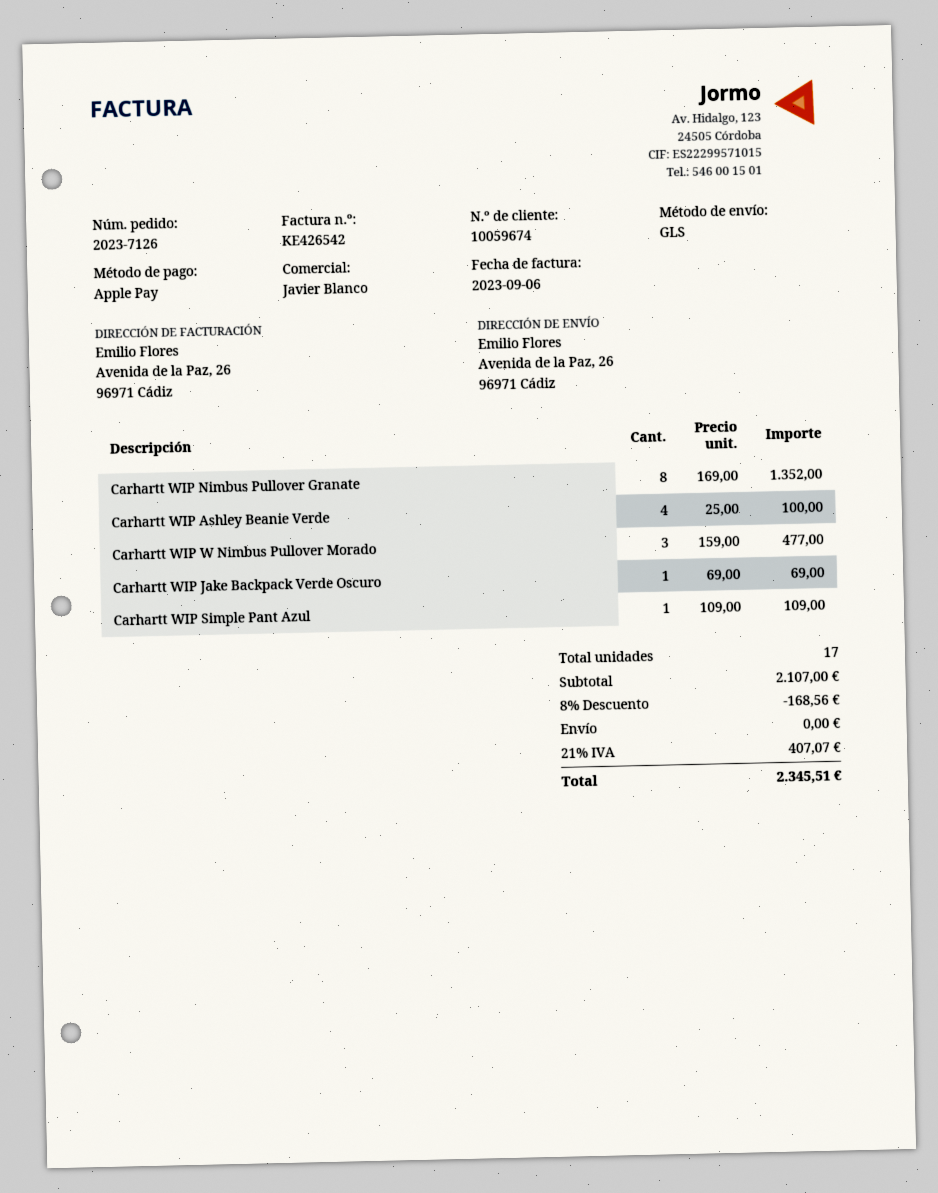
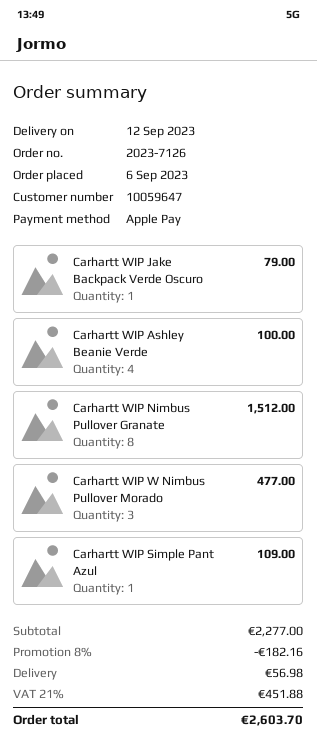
customer number: 10059674 -> 10059647
Carhartt WIP Nimbus Pullover Granate: 8 for 1352.00 -> 8 for 1512.00
Carhartt WIP Jake Backpack Verde Oscuro: 1 for 69.00 -> 1 for 79.00
subtotal: 2107.00 -> 2277.00
discount: 8% = 168.56 -> 8% = 182.16
shipping: 0.00 -> 56.98
tax: 21% = 407.07 -> 21% = 451.88
total: 2345.51 -> 2603.70

